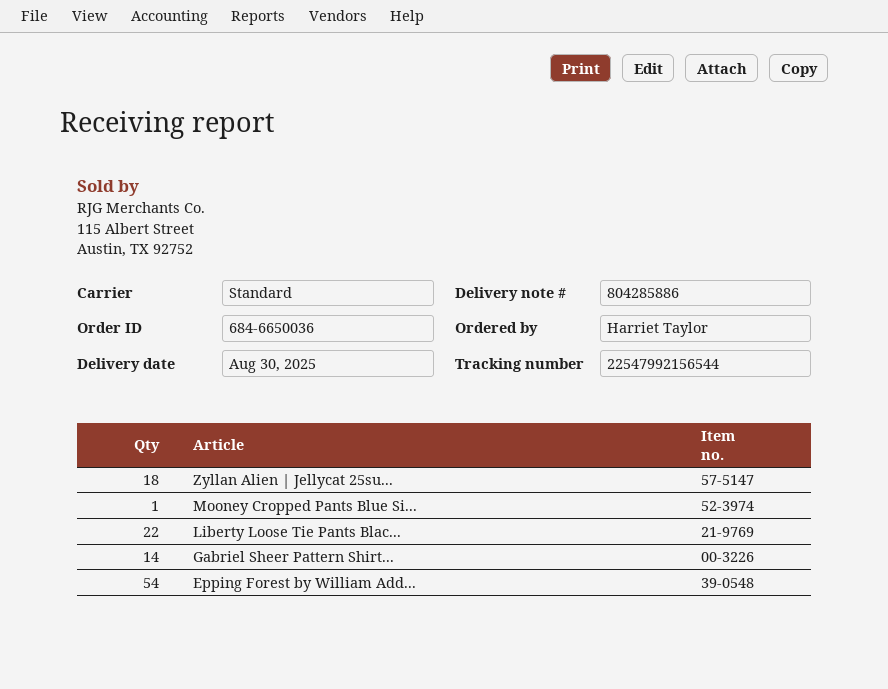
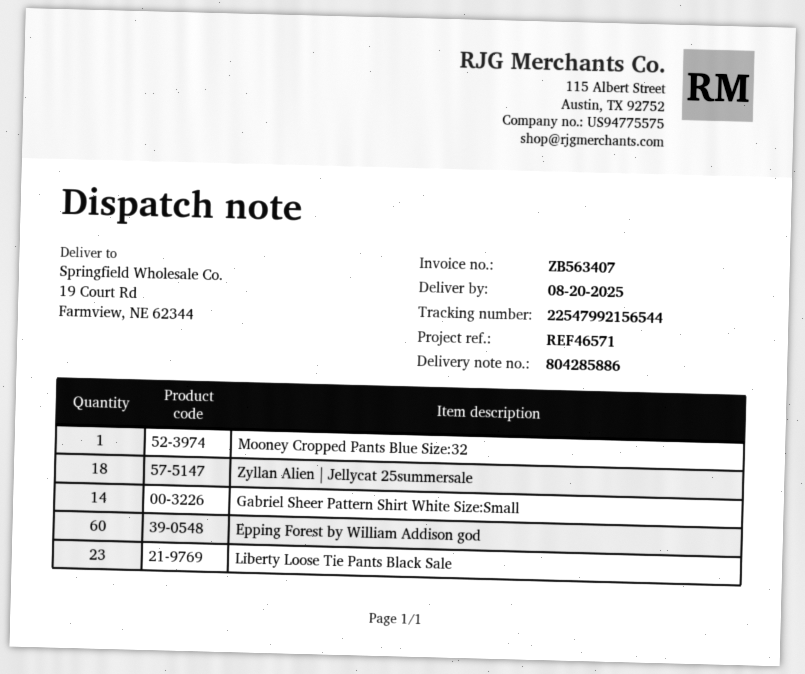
delivery date: 2025-08-30 -> 2025-08-20
Liberty Loose Tie Pants Blac...: 22 -> 23
Epping Forest by William Add...: 54 -> 60

